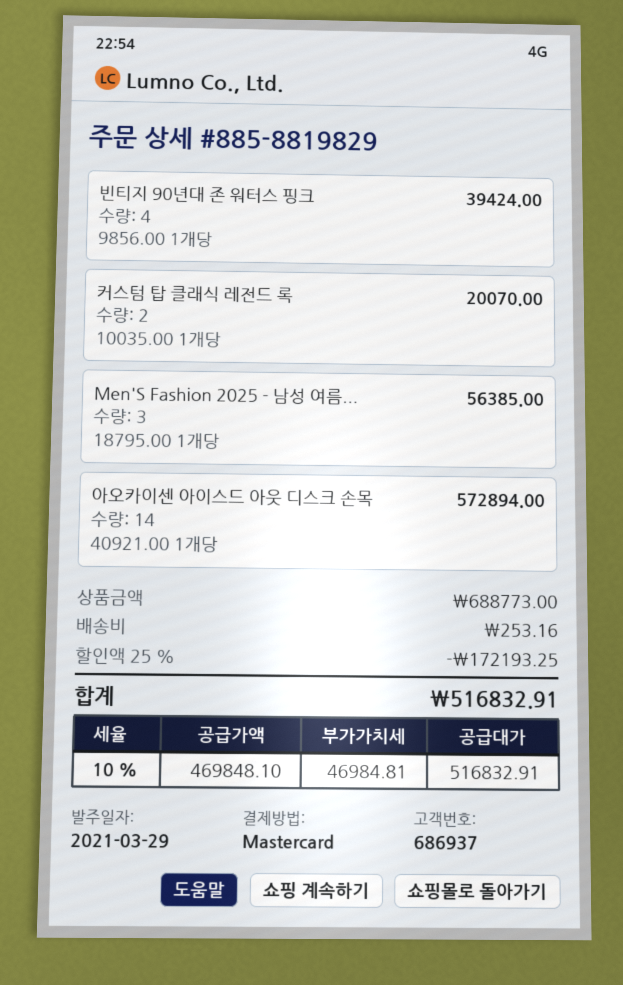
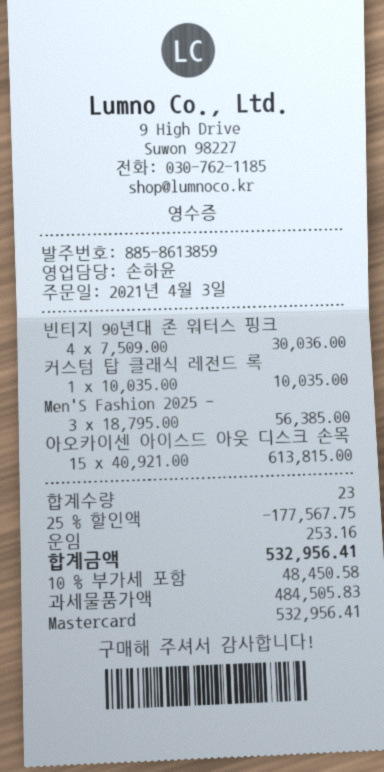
order number: 885-8819829 -> 885-8613859
order date: 2021-03-29 -> 2021-04-03
빈티지 90년대 존 워터스 핑크: 4 x 9856.00 = 39424.00 -> 4 x 7509.00 = 30036.00
커스텀 탑 클래식 레전드 록: 2 x 10035.00 = 20070.00 -> 1 x 10035.00 = 10035.00
아오카이센 아이스드 아웃 디스크 손목: 14 x 40921.00 = 572894.00 -> 15 x 40921.00 = 613815.00
discount: 25% = 172193.25 -> 25% = 177567.75
net: 469848.10 -> 484505.83
tax: 10% = 46984.81 -> 10% = 48450.58
total: 516832.91 -> 532956.41

